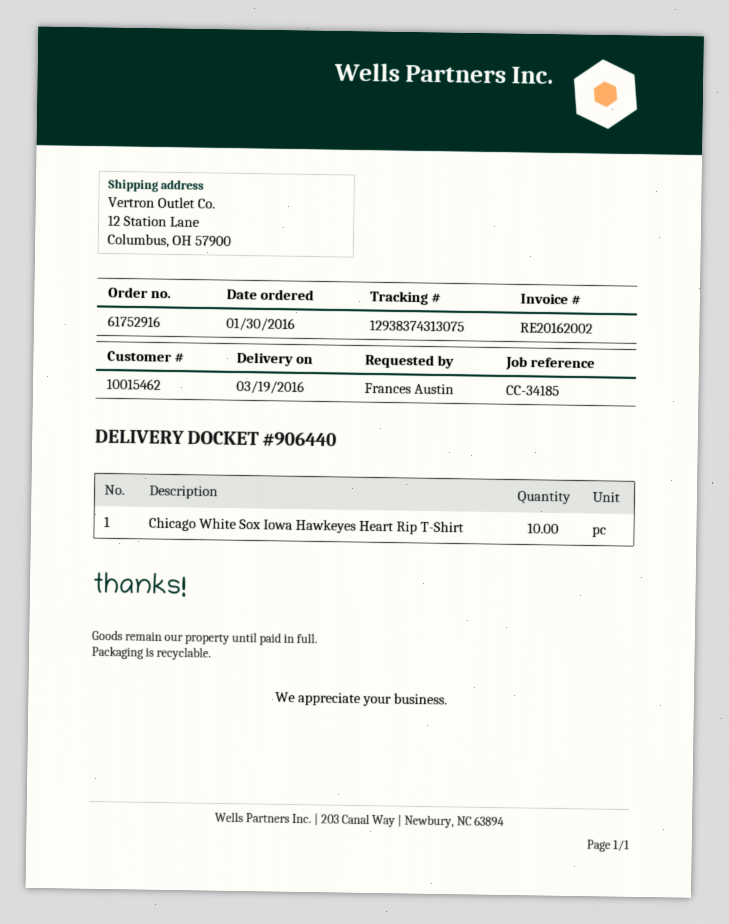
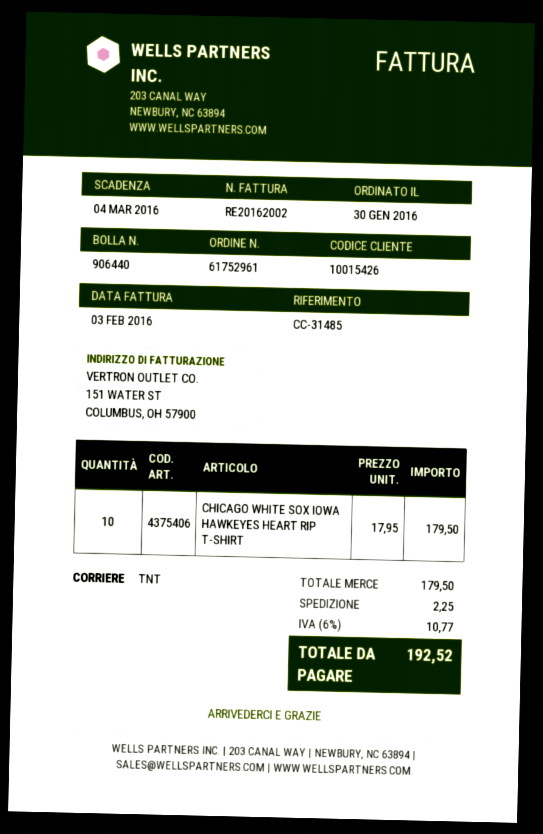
order number: 61752916 -> 61752961
customer number: 10015462 -> 10015426
reference: CC-34185 -> CC-31485

